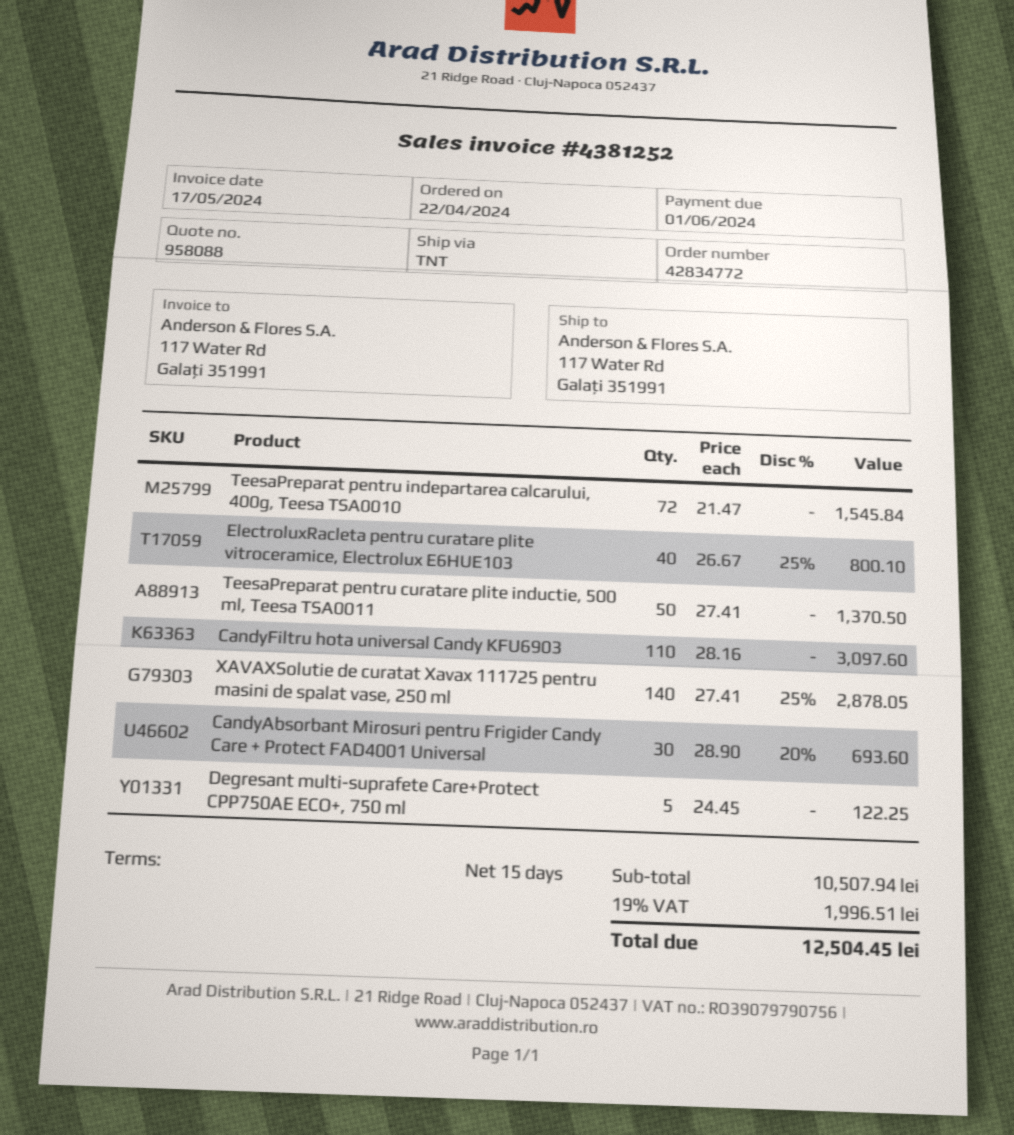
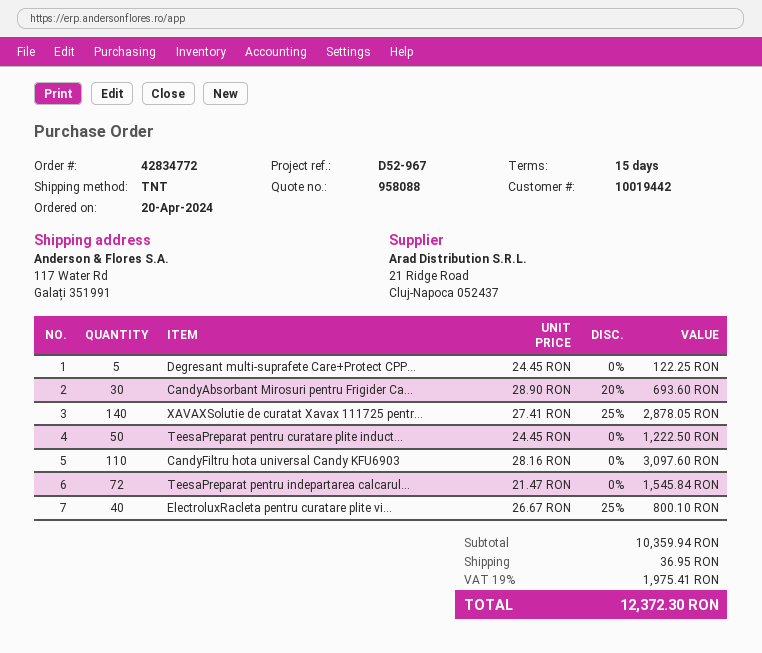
order date: 2024-04-22 -> 2024-04-20
TeesaPreparat pentru curatare plite inductie, 500 ml, Teesa TSA0011: 50 x 27.41 = 1370.50 -> 50 x 24.45 = 1222.50
subtotal: 10507.94 -> 10359.94
shipping: none -> 36.95
tax: 19% = 1996.51 -> 19% = 1975.41
total: 12504.45 -> 12372.30

